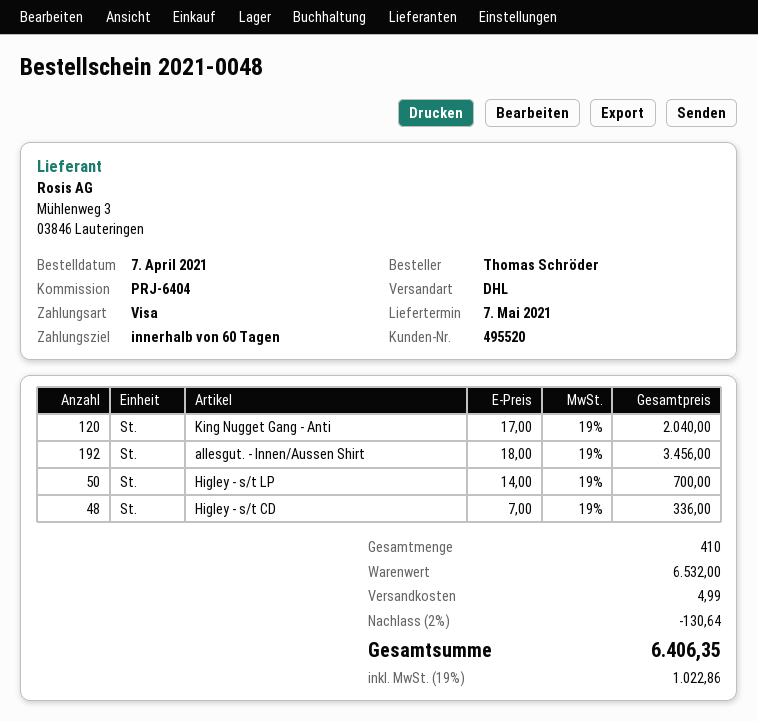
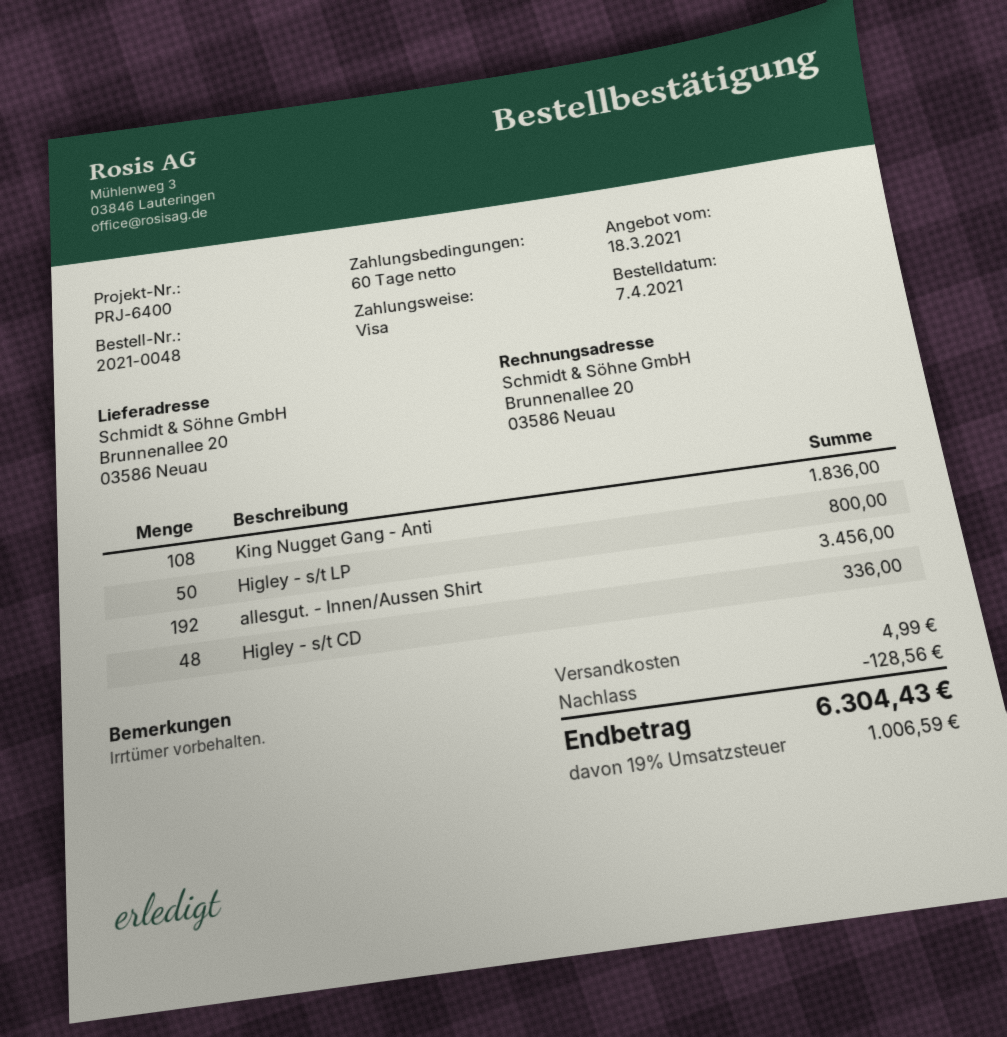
reference: PRJ-6404 -> PRJ-6400
King Nugget Gang - Anti: 120 for 2040.00 -> 108 for 1836.00
Higley - s/t LP: 50 for 700.00 -> 50 for 800.00
discount: 130.64 -> 128.56
tax: 19% = 1022.86 -> 19% = 1006.59
total: 6406.35 -> 6304.43

